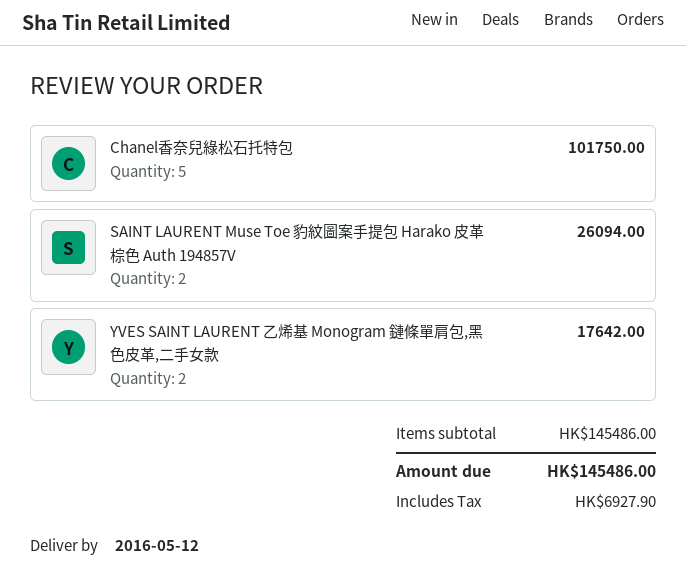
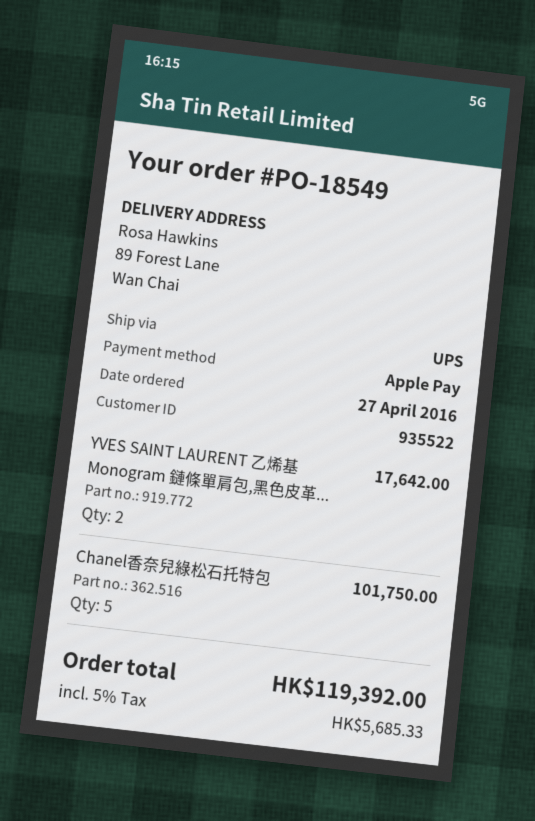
SAINT LAURENT Muse Toe 豹紋圖案手提包 Harako 皮革棕色 Auth 194857V: 2 for 26094.00 -> none
tax: 6927.90 -> 5685.33
total: 145486.00 -> 119392.00

